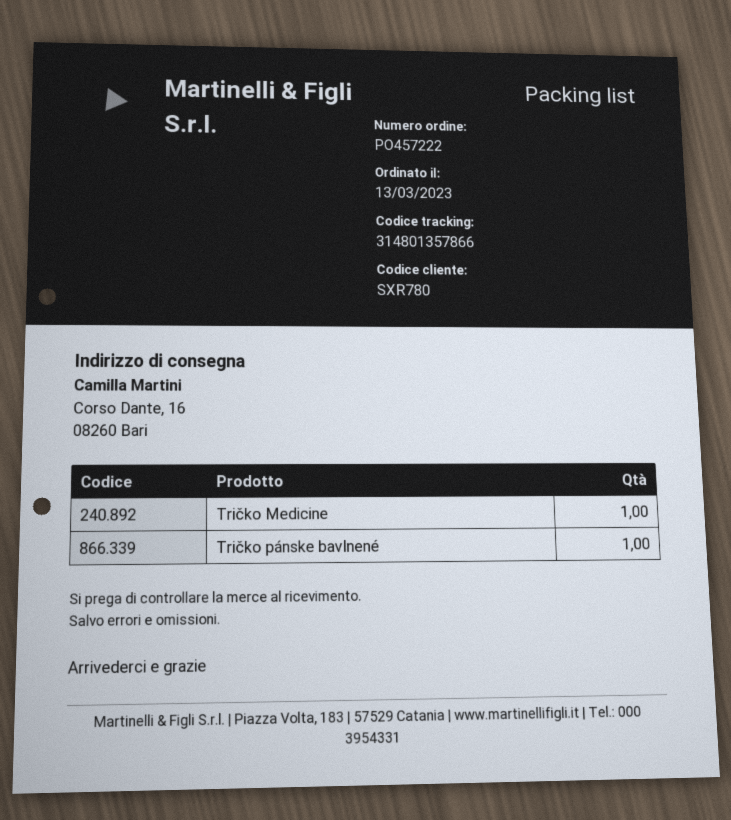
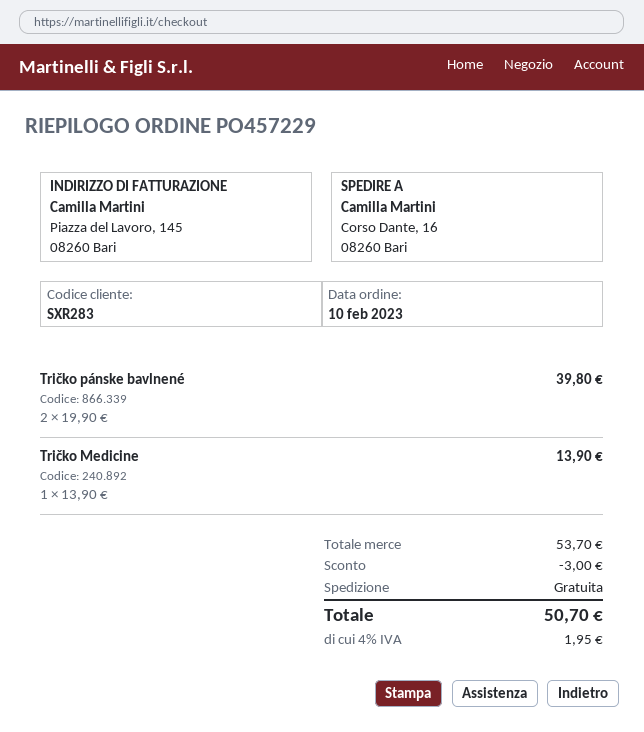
order number: PO457222 -> PO457229
order date: 2023-03-13 -> 2023-02-10
customer number: SXR780 -> SXR283
Tričko pánske bavlnené: 1 -> 2

